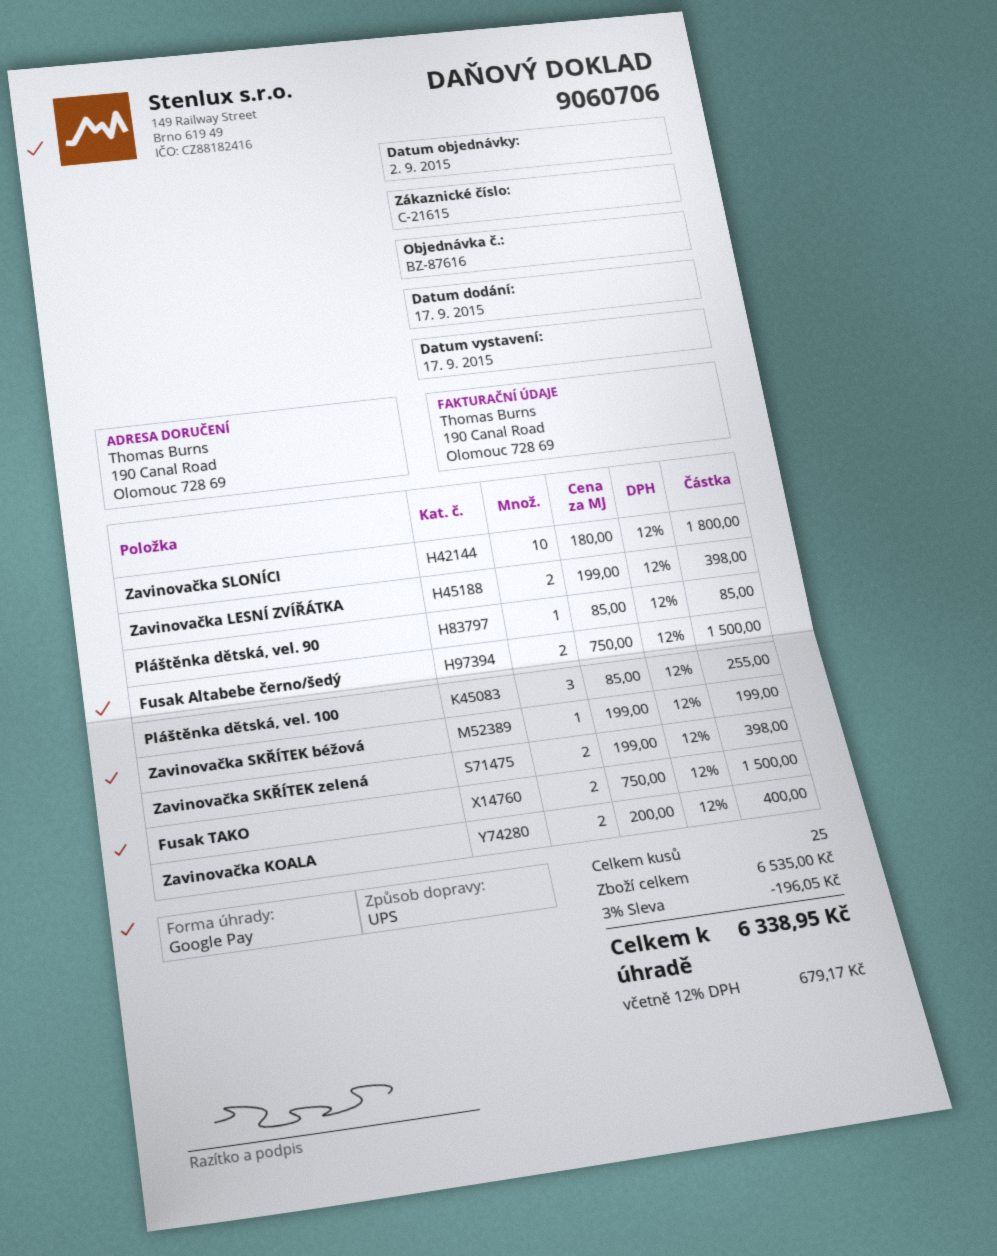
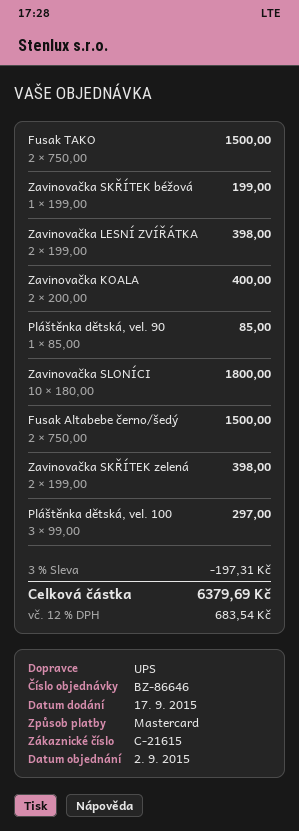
order number: BZ-87616 -> BZ-86646
payment method: Google Pay -> Mastercard
Pláštěnka dětská, vel. 100: 3 x 85.00 = 255.00 -> 3 x 99.00 = 297.00
discount: 3% = 196.05 -> 3% = 197.31
tax: 12% = 679.17 -> 12% = 683.54
total: 6338.95 -> 6379.69

